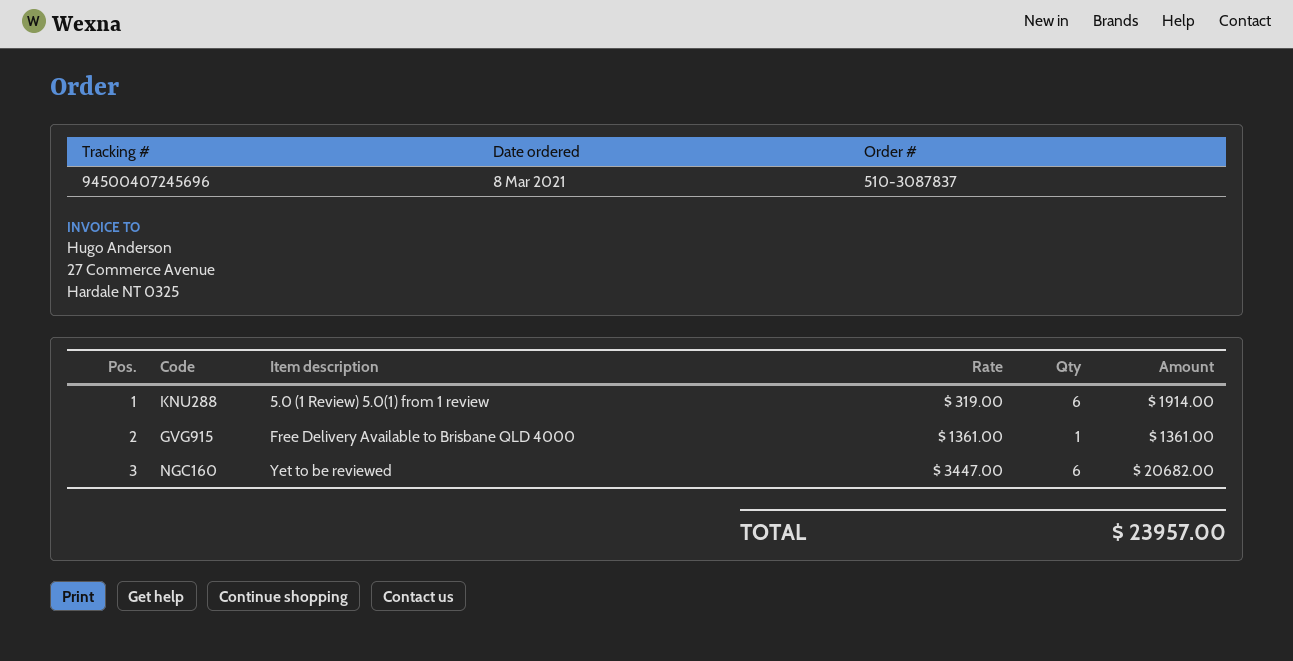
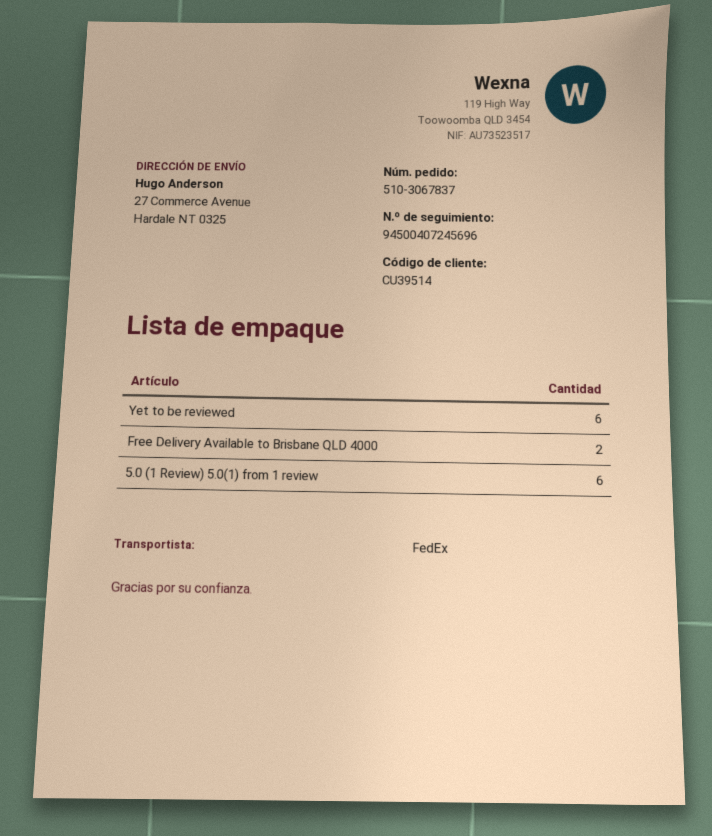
order number: 510-3087837 -> 510-3067837
Free Delivery Available to Brisbane QLD 4000: 1 -> 2

